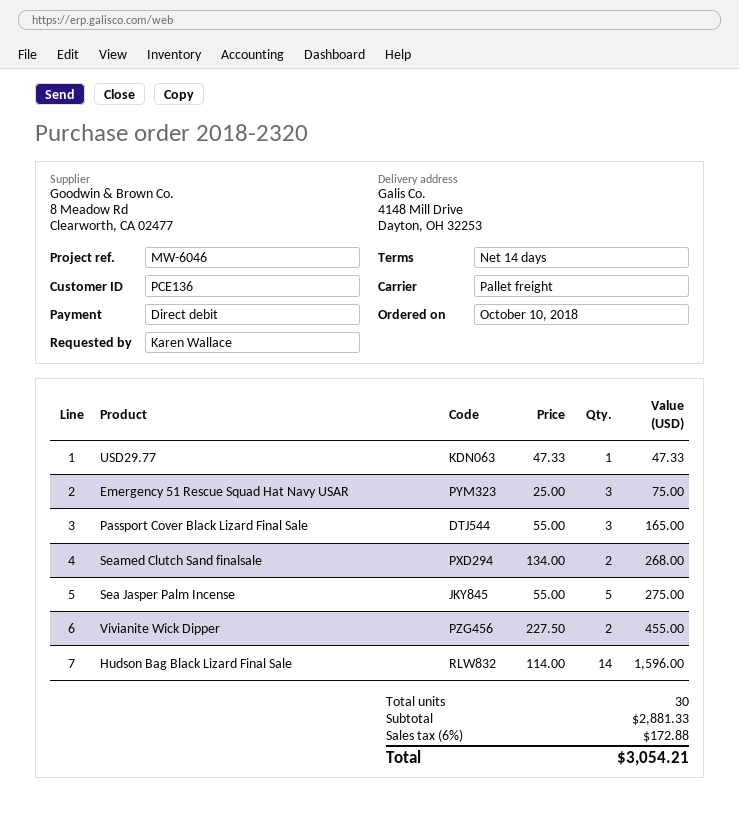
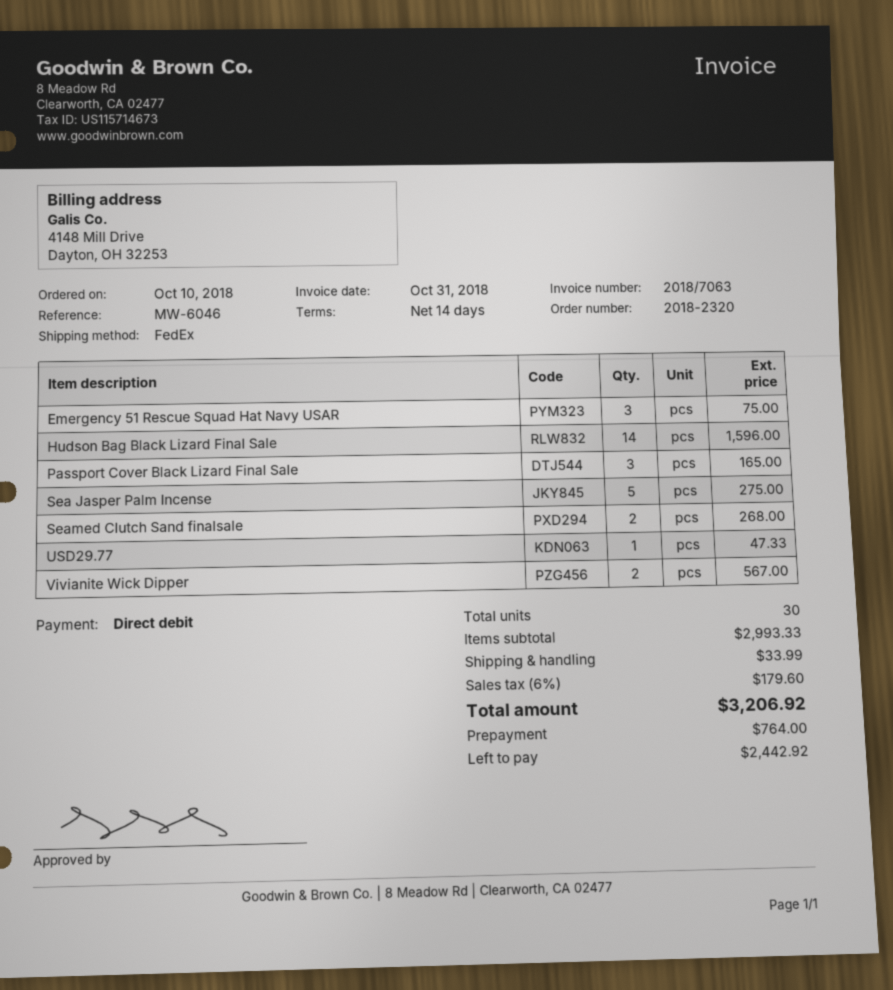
shipping method: pallet freight -> FedEx
Vivianite Wick Dipper: 2 for 455.00 -> 2 for 567.00
subtotal: 2881.33 -> 2993.33
shipping: none -> 33.99
tax: 6% = 172.88 -> 6% = 179.60
total: 3054.21 -> 3206.92

